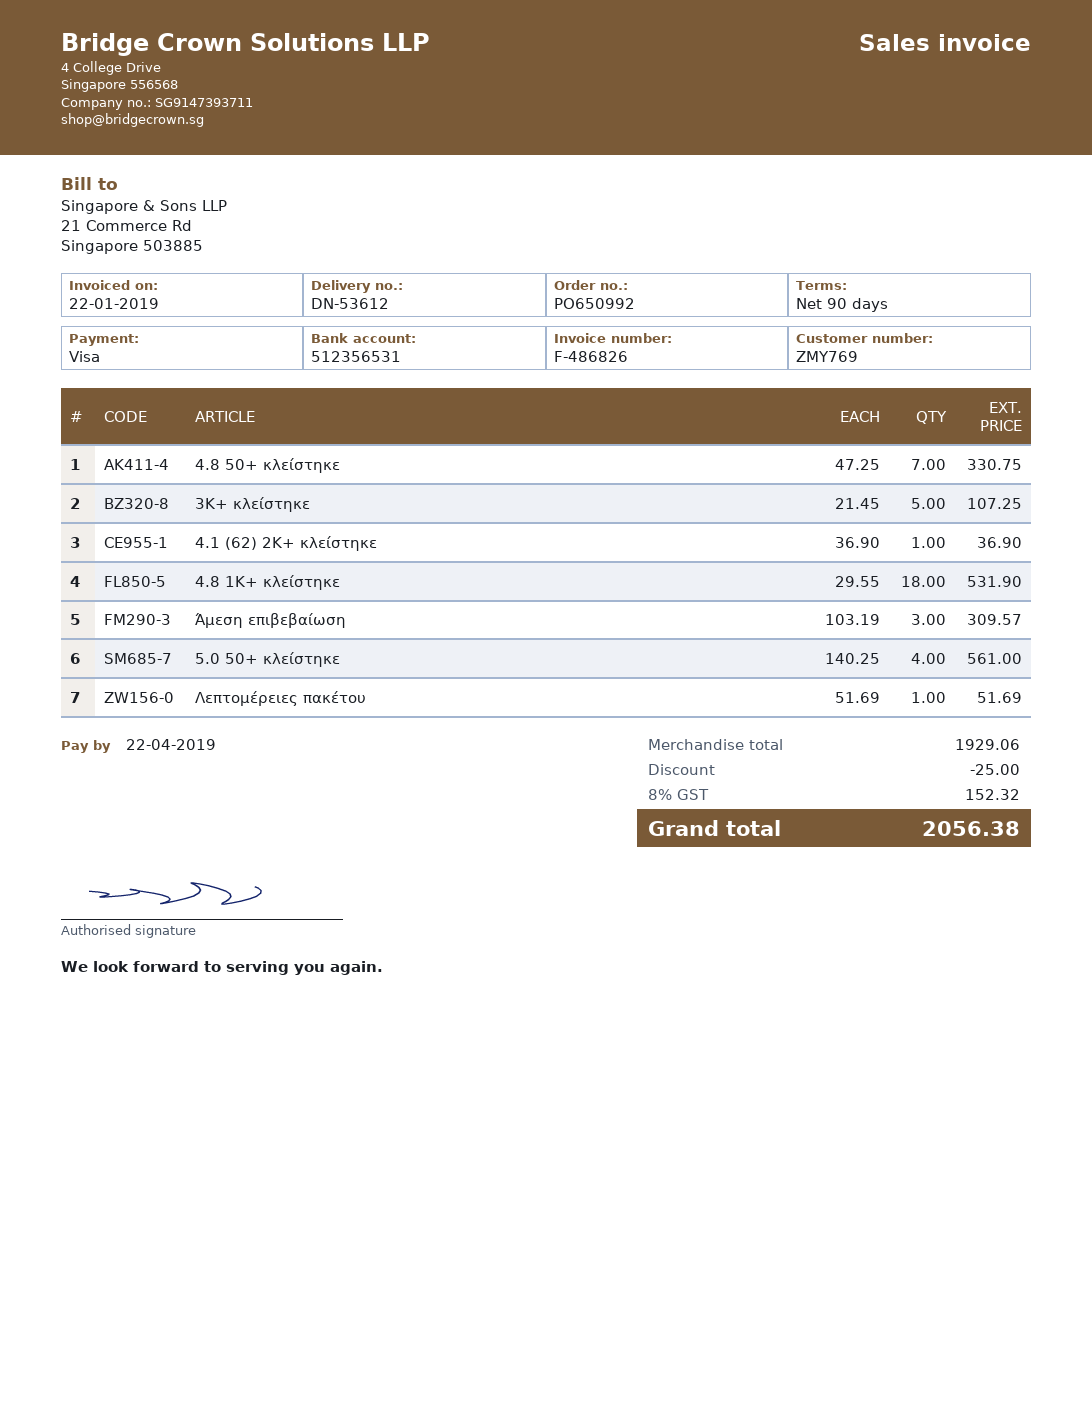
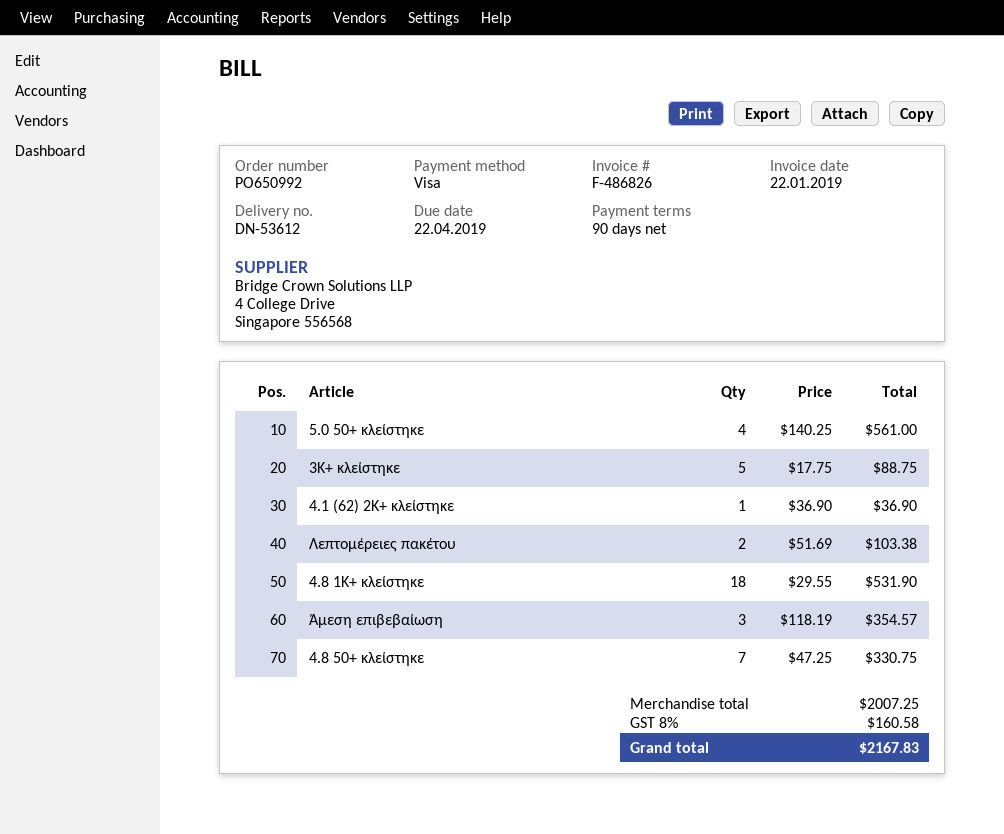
3K+ κλείστηκε: 5 x 21.45 = 107.25 -> 5 x 17.75 = 88.75
Άμεση επιβεβαίωση: 3 x 103.19 = 309.57 -> 3 x 118.19 = 354.57
Λεπτομέρειες πακέτου: 1 x 51.69 = 51.69 -> 2 x 51.69 = 103.38
subtotal: 1929.06 -> 2007.25
discount: 25.00 -> none
tax: 8% = 152.32 -> 8% = 160.58
total: 2056.38 -> 2167.83

